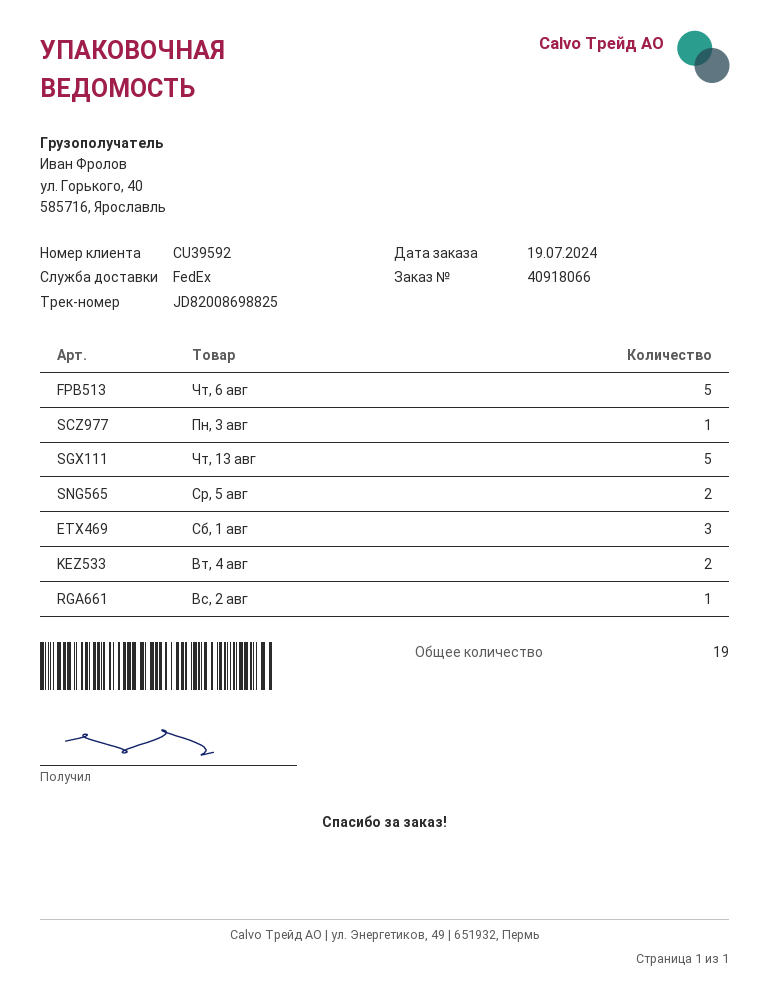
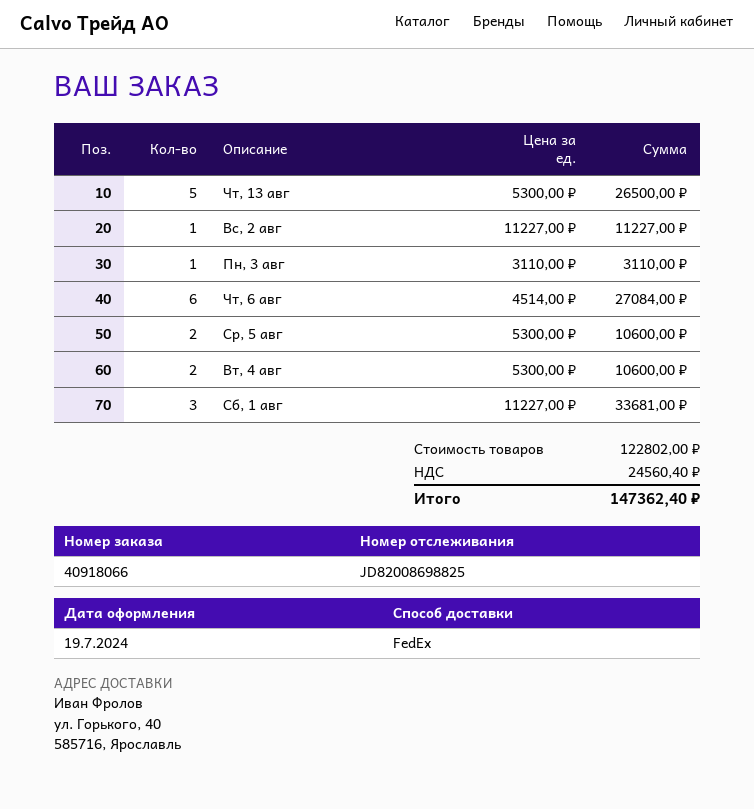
Чт, 6 авг: 5 -> 6

